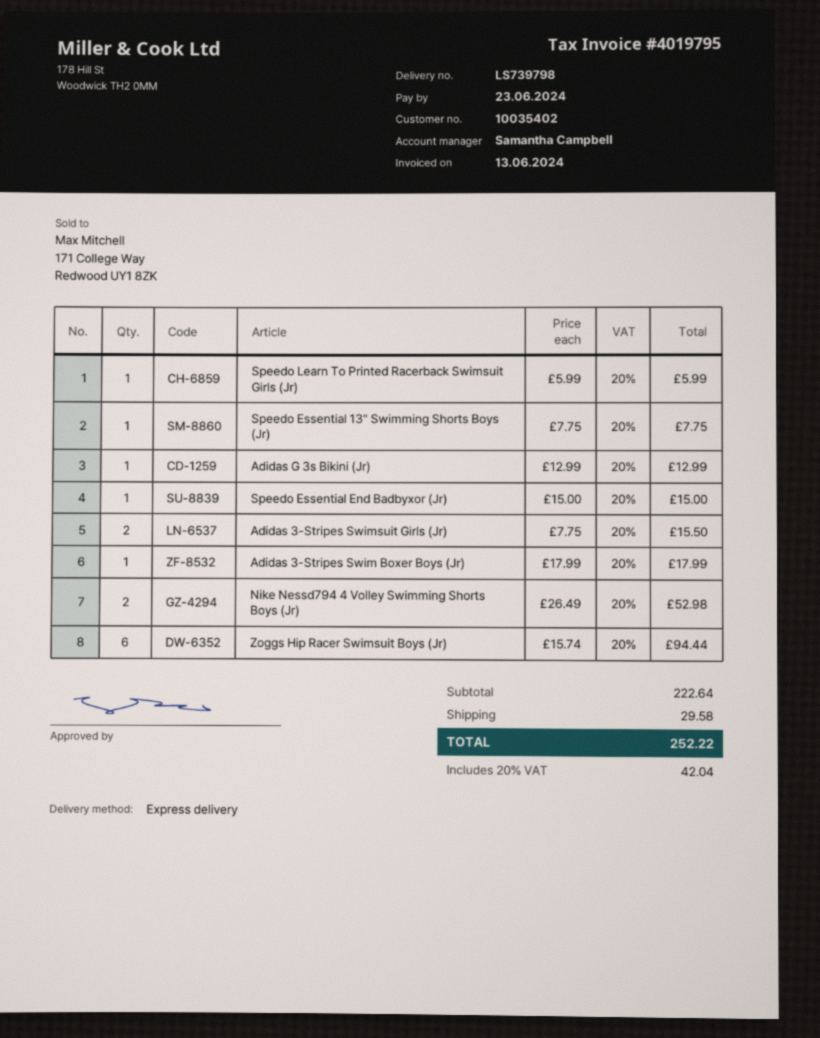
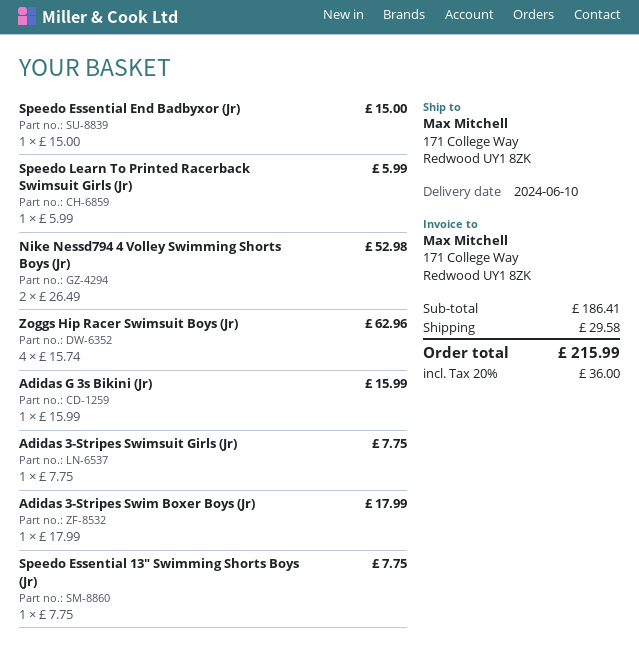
Adidas G 3s Bikini (Jr): 1 x 12.99 = 12.99 -> 1 x 15.99 = 15.99
Adidas 3-Stripes Swimsuit Girls (Jr): 2 x 7.75 = 15.50 -> 1 x 7.75 = 7.75
Zoggs Hip Racer Swimsuit Boys (Jr): 6 x 15.74 = 94.44 -> 4 x 15.74 = 62.96
subtotal: 222.64 -> 186.41
tax: 20% = 42.04 -> 20% = 36.00
total: 252.22 -> 215.99

